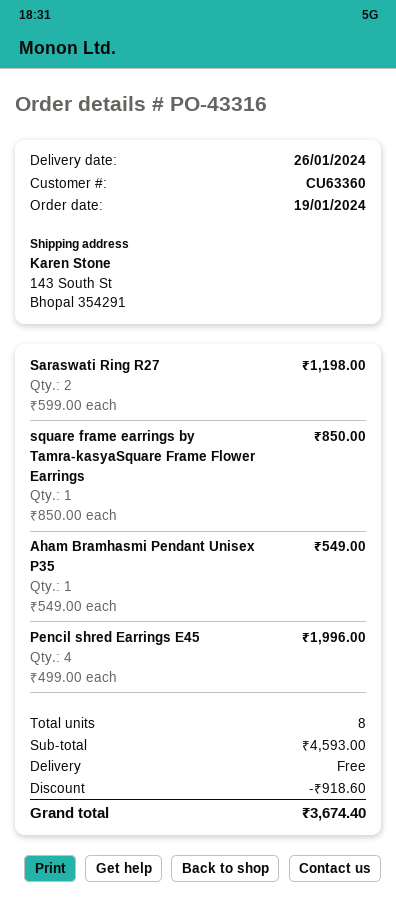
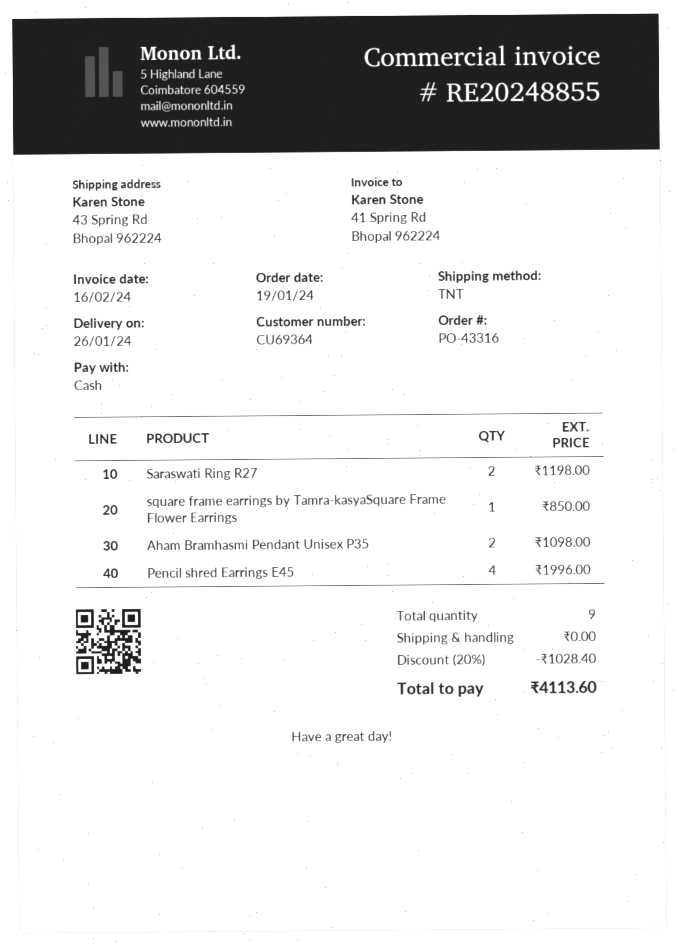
customer number: CU63360 -> CU69364
ship to: 143 South St, Bhopal 354291 -> 43 Spring Rd, Bhopal 962224
Aham Bramhasmi Pendant Unisex P35: 1 for 549.00 -> 2 for 1098.00
total quantity: 8 -> 9
discount: 918.60 -> 1028.40
total: 3674.40 -> 4113.60

